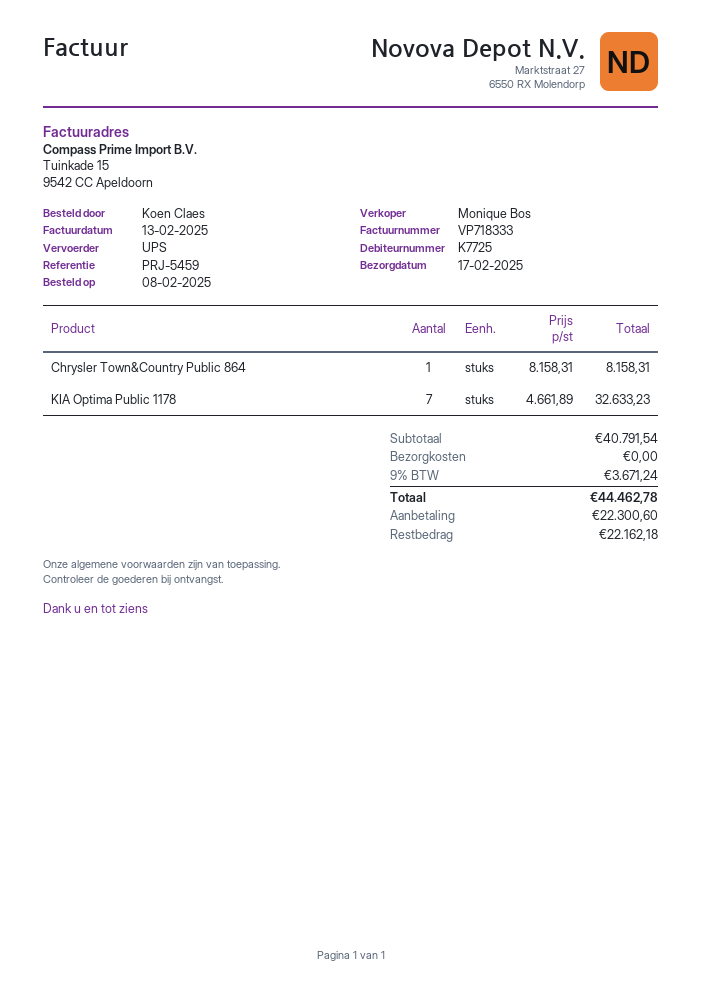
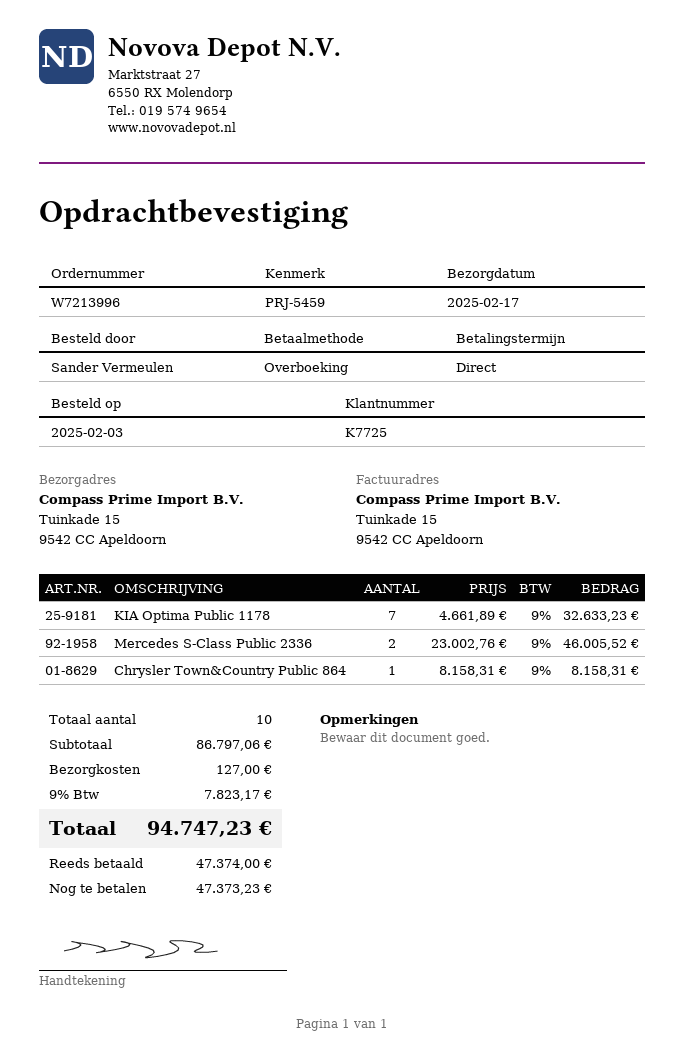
order date: 2025-02-08 -> 2025-02-03
ordered by: Koen Claes -> Sander Vermeulen
Mercedes S-Class Public 2336: none -> 2 x 23002.76 = 46005.52
subtotal: 40791.54 -> 86797.06
shipping: 0.00 -> 127.00
tax: 9% = 3671.24 -> 9% = 7823.17
total: 44462.78 -> 94747.23
deposit: 22300.60 -> 47374.00
balance: 22162.18 -> 47373.23

